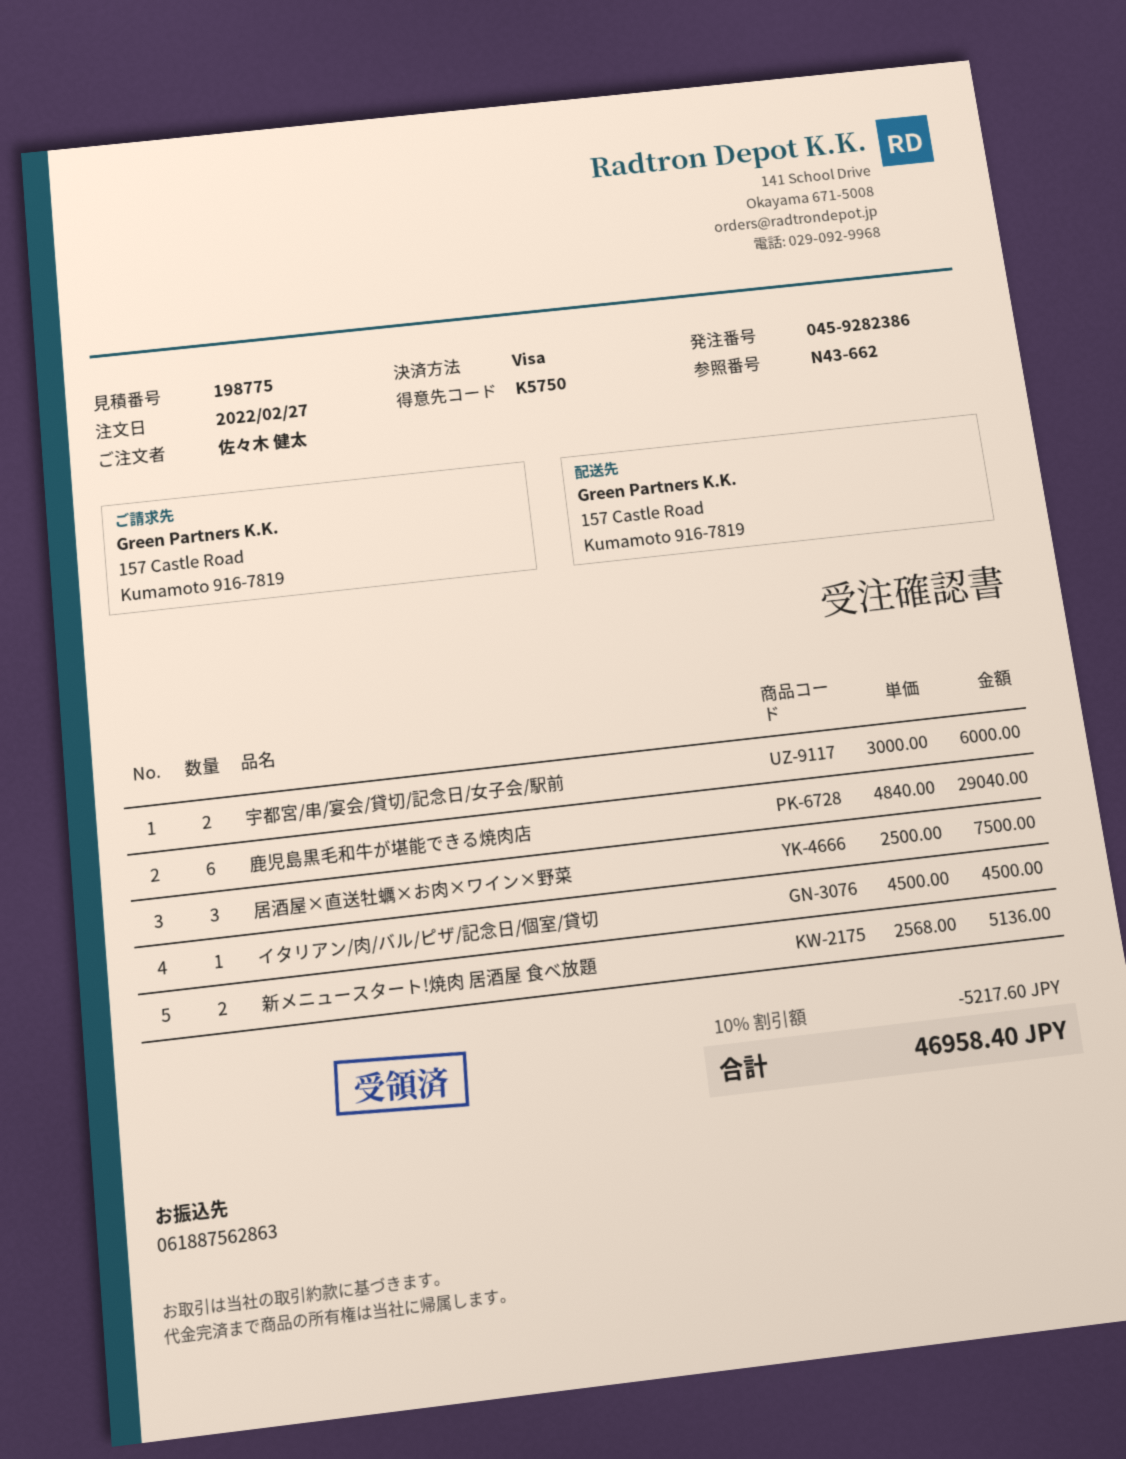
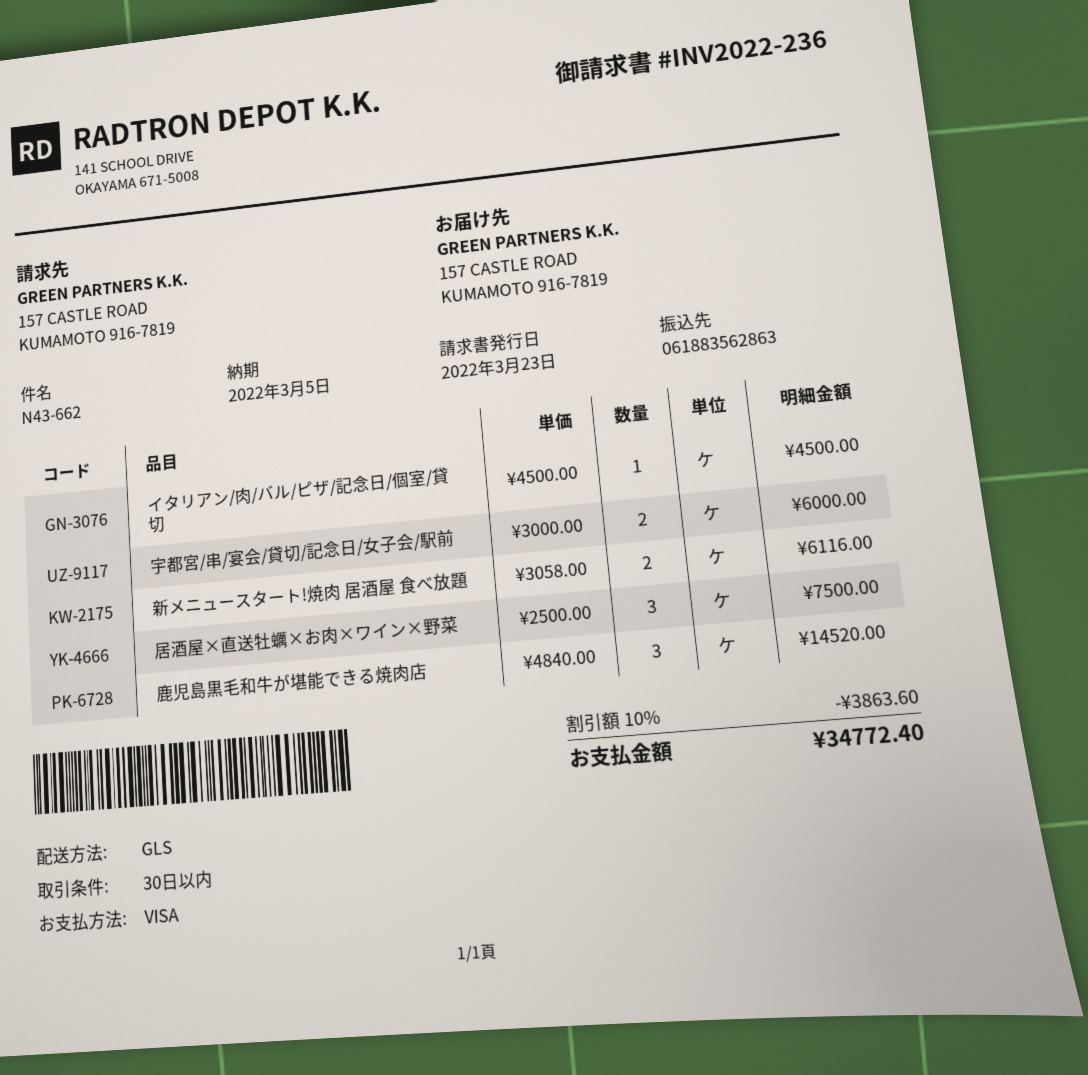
bank account: 061887562863 -> 061883562863
鹿児島黒毛和牛が堪能できる焼肉店: 6 x 4840.00 = 29040.00 -> 3 x 4840.00 = 14520.00
新メニュースタート!焼肉 居酒屋 食べ放題: 2 x 2568.00 = 5136.00 -> 2 x 3058.00 = 6116.00
discount: 10% = 5217.60 -> 10% = 3863.60
total: 46958.40 -> 34772.40

